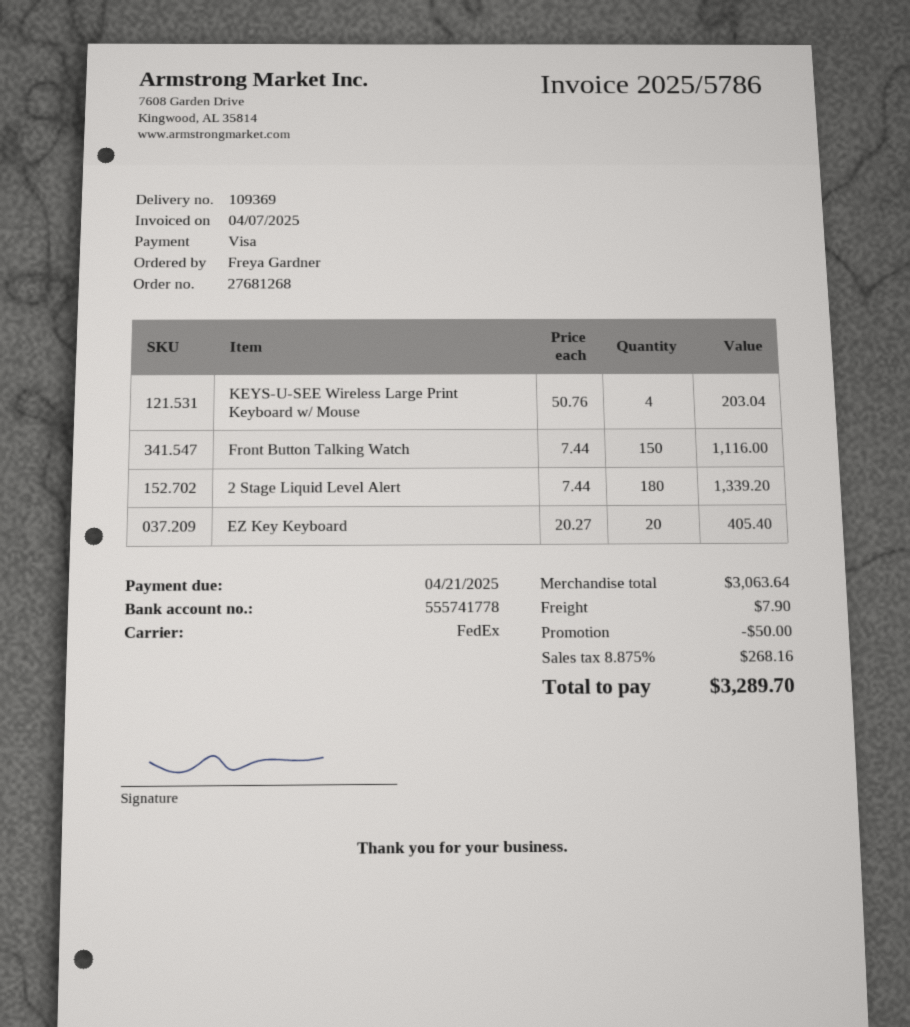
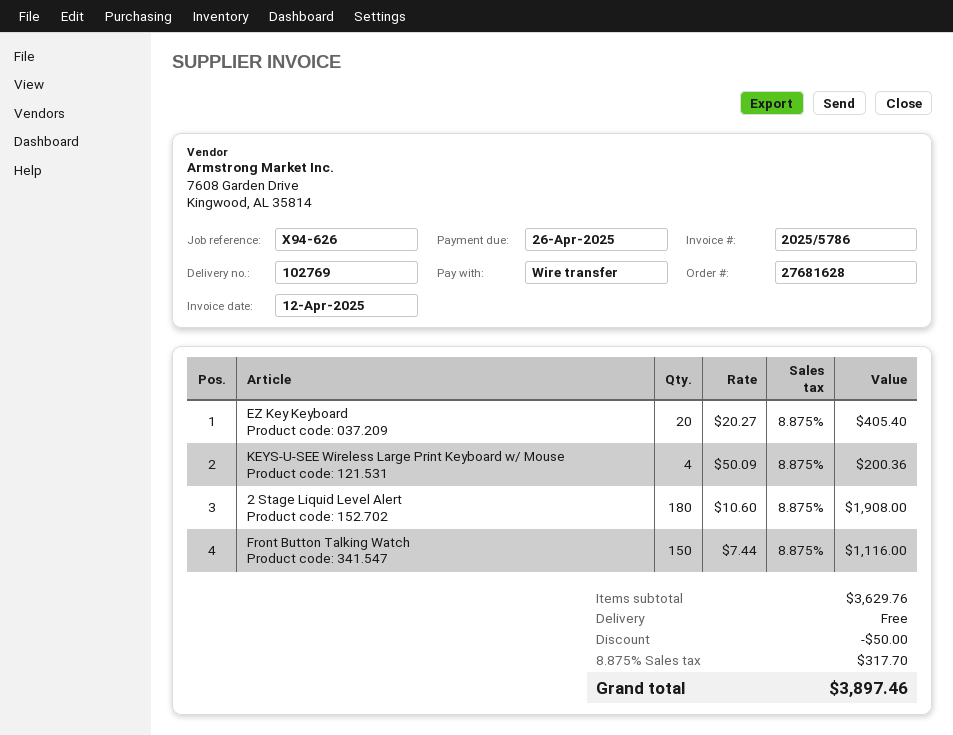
order number: 27681268 -> 27681628
delivery note number: 109369 -> 102769
invoice date: 2025-04-07 -> 2025-04-12
due date: 2025-04-21 -> 2025-04-26
payment method: Visa -> bank transfer
KEYS-U-SEE Wireless Large Print Keyboard w/ Mouse: 4 x 50.76 = 203.04 -> 4 x 50.09 = 200.36
2 Stage Liquid Level Alert: 180 x 7.44 = 1339.20 -> 180 x 10.60 = 1908.00
subtotal: 3063.64 -> 3629.76
shipping: 7.90 -> 0.00
tax: 8.875% = 268.16 -> 8.875% = 317.70
total: 3289.70 -> 3897.46

